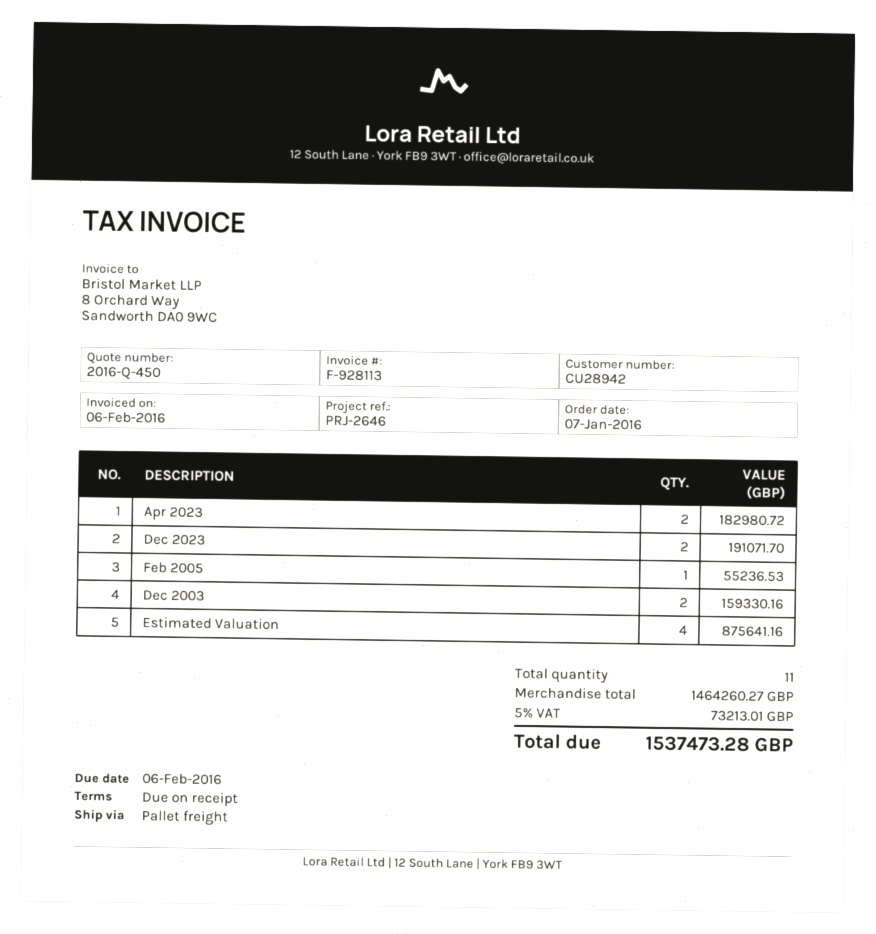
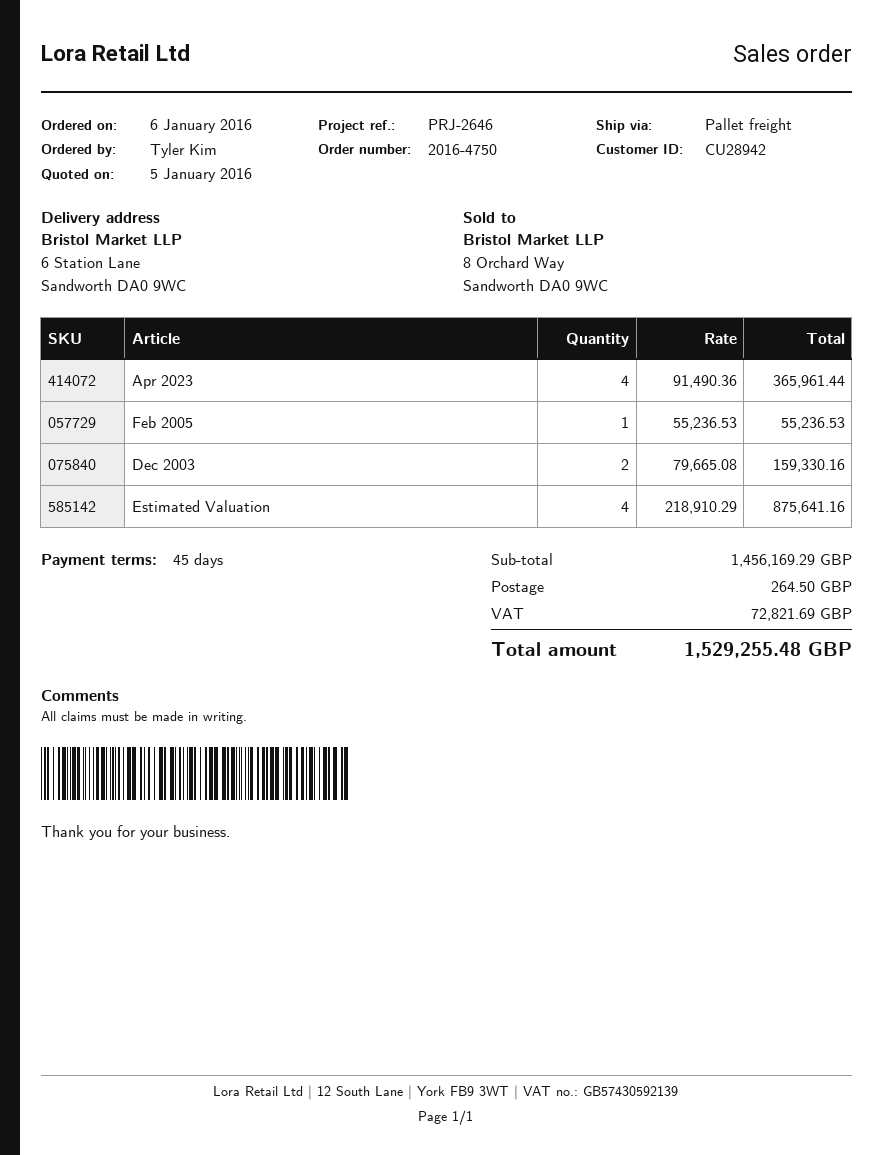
order date: 2016-01-07 -> 2016-01-06
payment terms: on receipt -> 45 days
Apr 2023: 2 for 182980.72 -> 4 for 365961.44
Dec 2023: 2 for 191071.70 -> none
subtotal: 1464260.27 -> 1456169.29
shipping: none -> 264.50
tax: 73213.01 -> 72821.69
total: 1537473.28 -> 1529255.48

